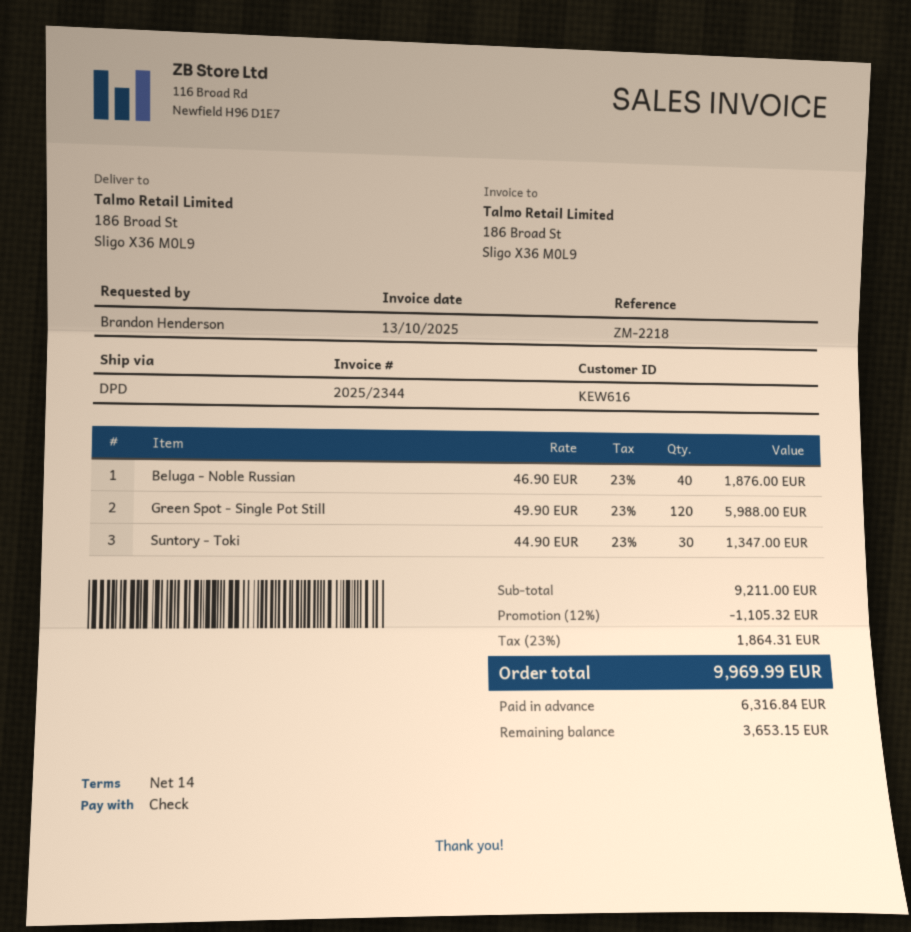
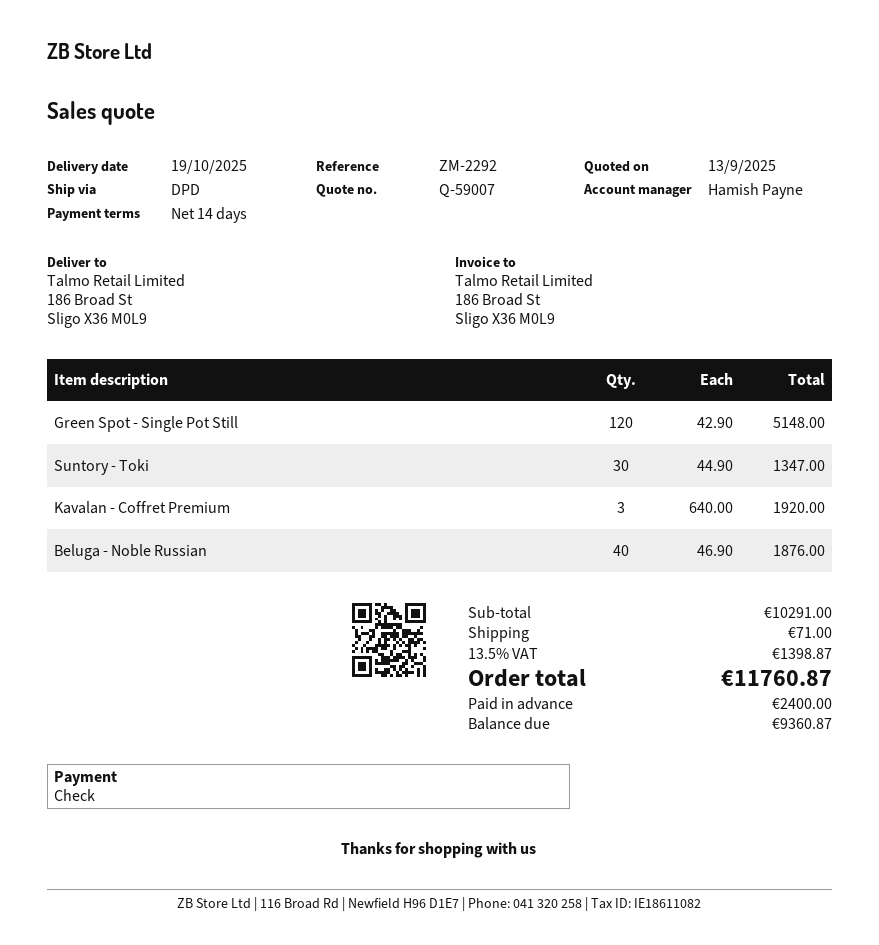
reference: ZM-2218 -> ZM-2292
Green Spot - Single Pot Still: 120 x 49.90 = 5988.00 -> 120 x 42.90 = 5148.00
Kavalan - Coffret Premium: none -> 3 x 640.00 = 1920.00
subtotal: 9211.00 -> 10291.00
discount: 12% = 1105.32 -> none
shipping: none -> 71.00
tax: 23% = 1864.31 -> 13.5% = 1398.87
total: 9969.99 -> 11760.87
deposit: 6316.84 -> 2400.00
balance: 3653.15 -> 9360.87

